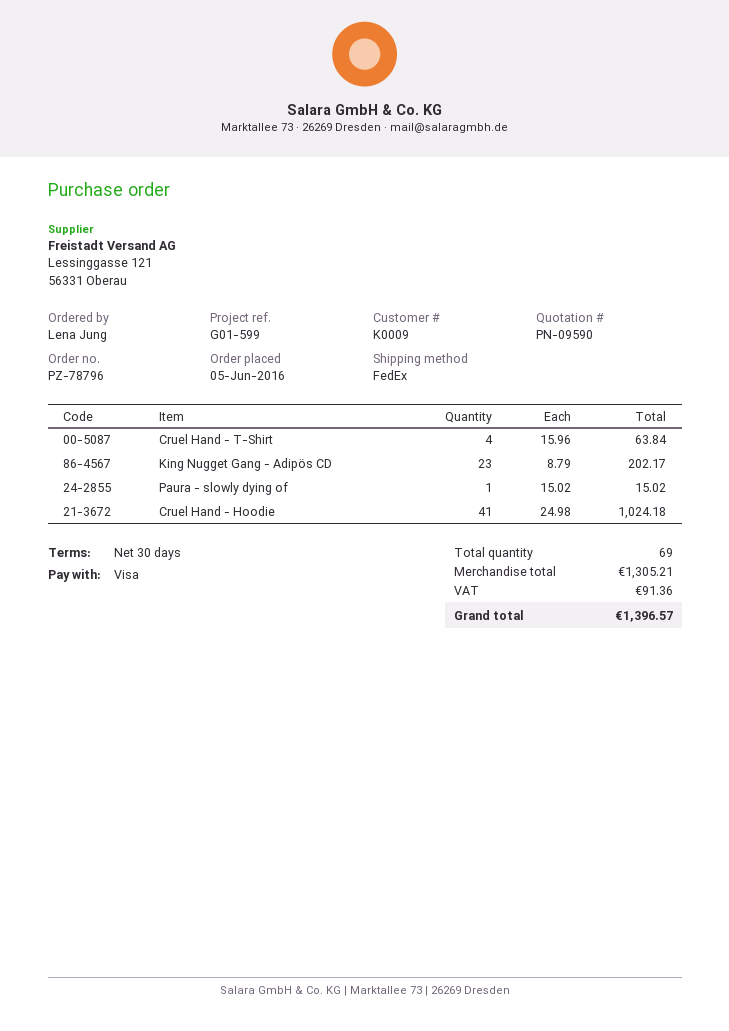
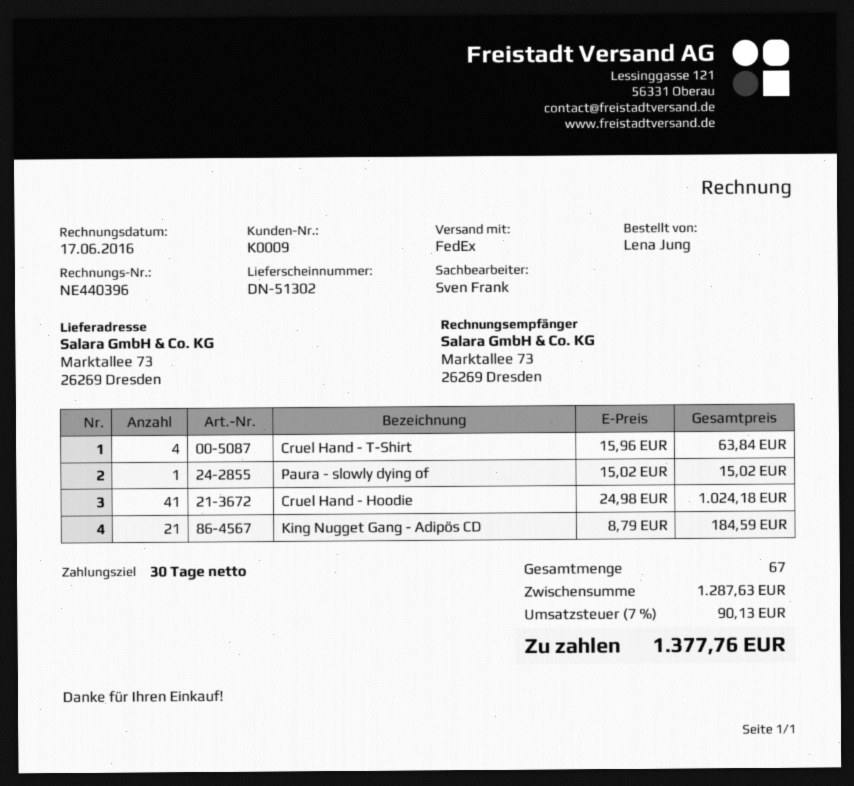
King Nugget Gang - Adipös CD: 23 x 8.79 = 202.17 -> 21 x 8.79 = 184.59
total quantity: 69 -> 67
subtotal: 1305.21 -> 1287.63
tax: 91.36 -> 90.13
total: 1396.57 -> 1377.76

